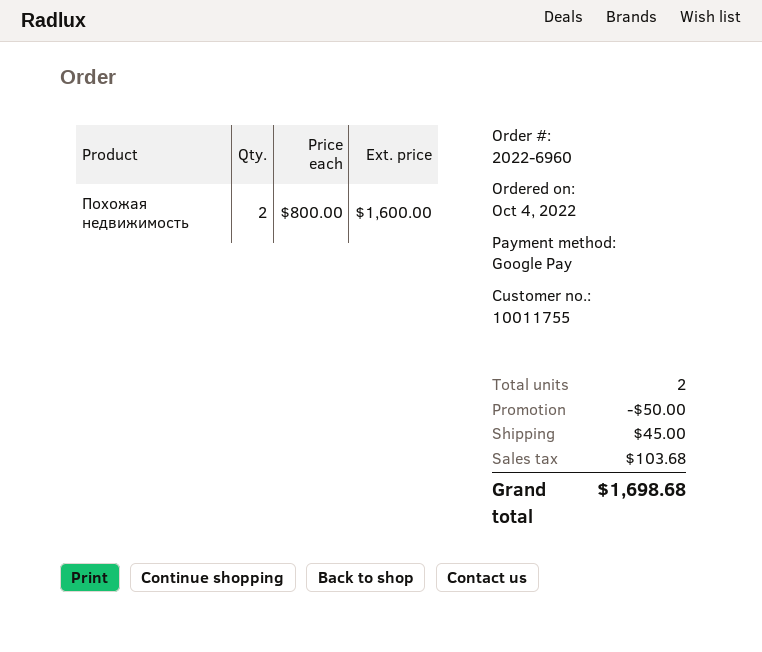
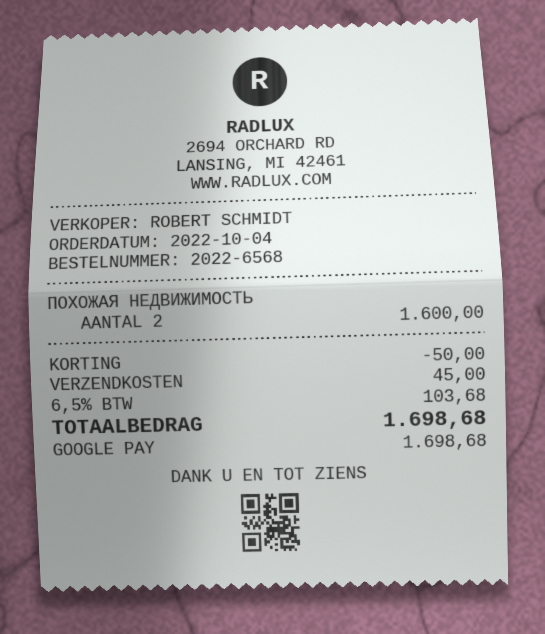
order number: 2022-6960 -> 2022-6568

